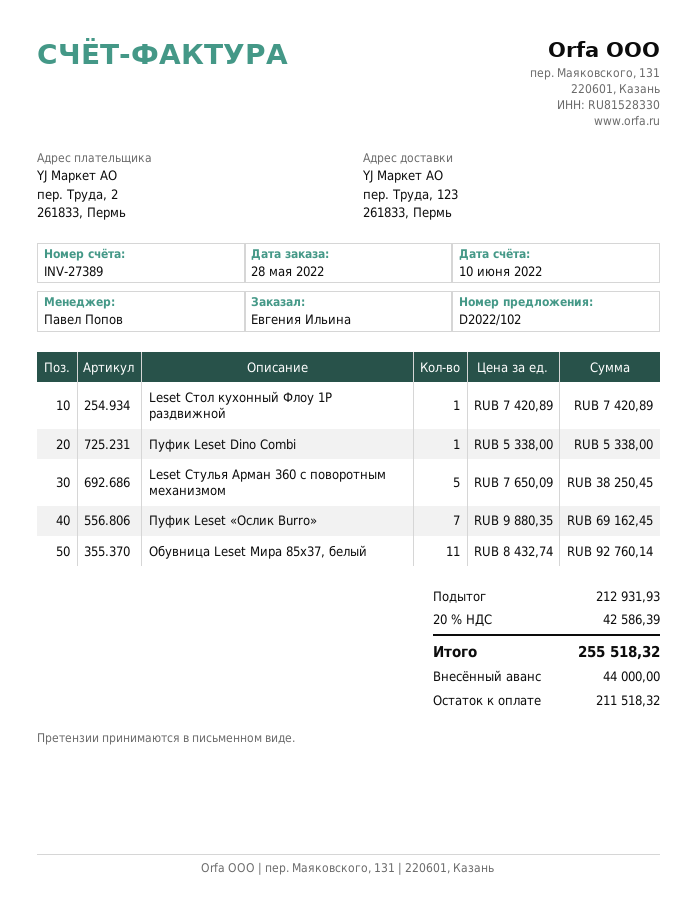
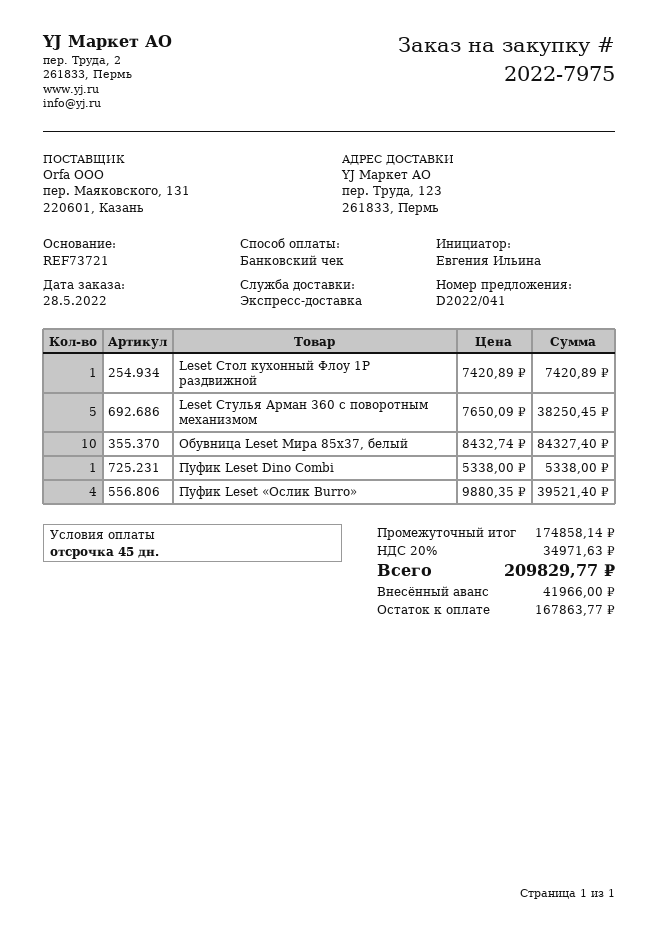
quote number: D2022/102 -> D2022/041
Пуфик Leset «Ослик Burro»: 7 x 9880.35 = 69162.45 -> 4 x 9880.35 = 39521.40
Обувница Leset Мира 85х37, белый: 11 x 8432.74 = 92760.14 -> 10 x 8432.74 = 84327.40
subtotal: 212931.93 -> 174858.14
tax: 20% = 42586.39 -> 20% = 34971.63
total: 255518.32 -> 209829.77
deposit: 44000.00 -> 41966.00
balance: 211518.32 -> 167863.77

